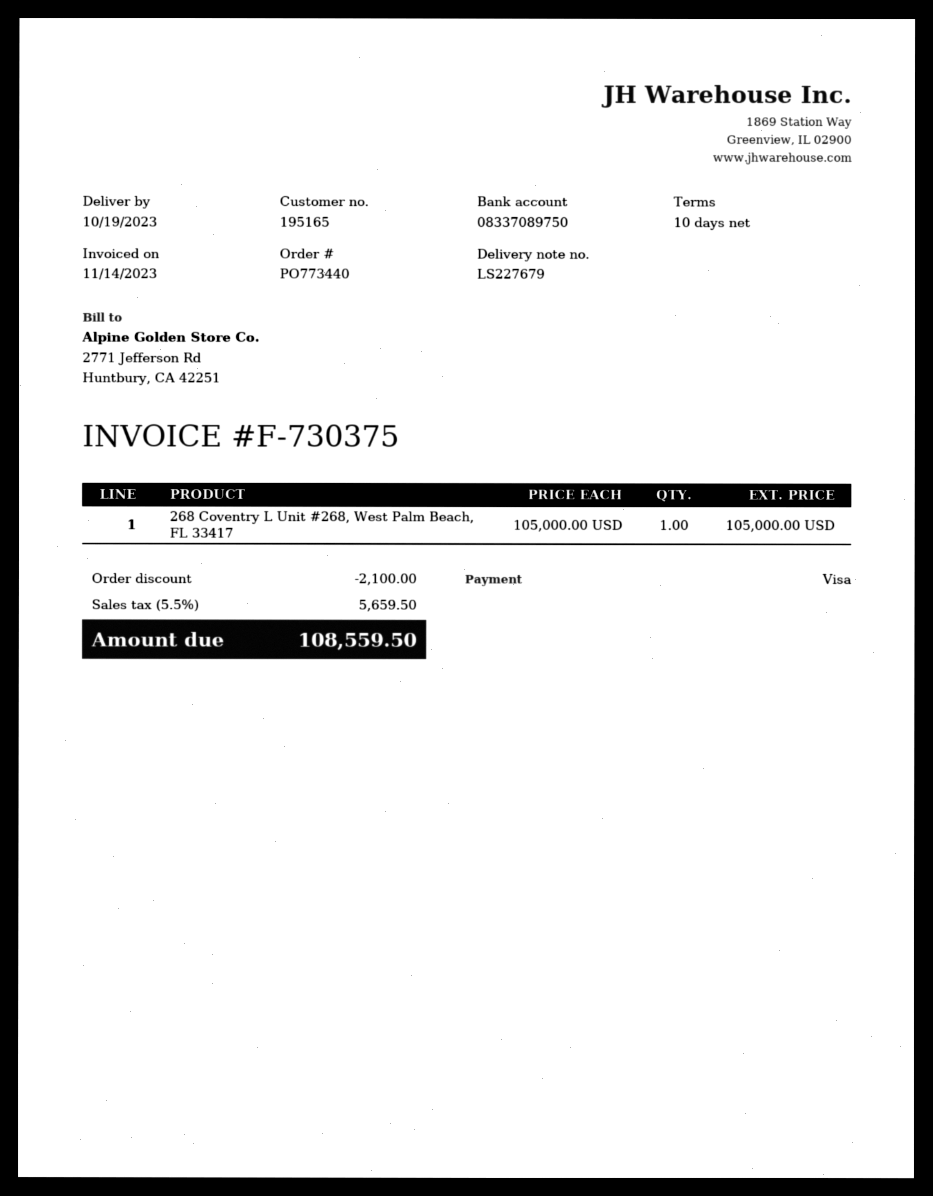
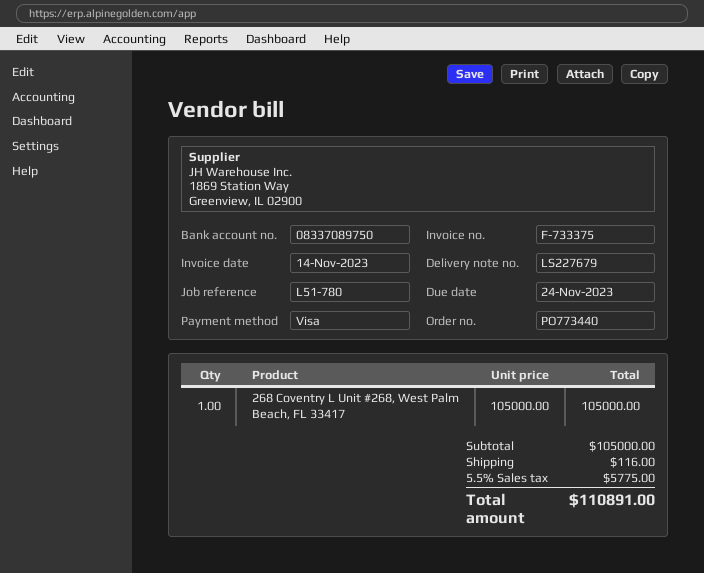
invoice number: F-730375 -> F-733375
discount: 2100.00 -> none
shipping: none -> 116.00
tax: 5.5% = 5659.50 -> 5.5% = 5775.00
total: 108559.50 -> 110891.00

